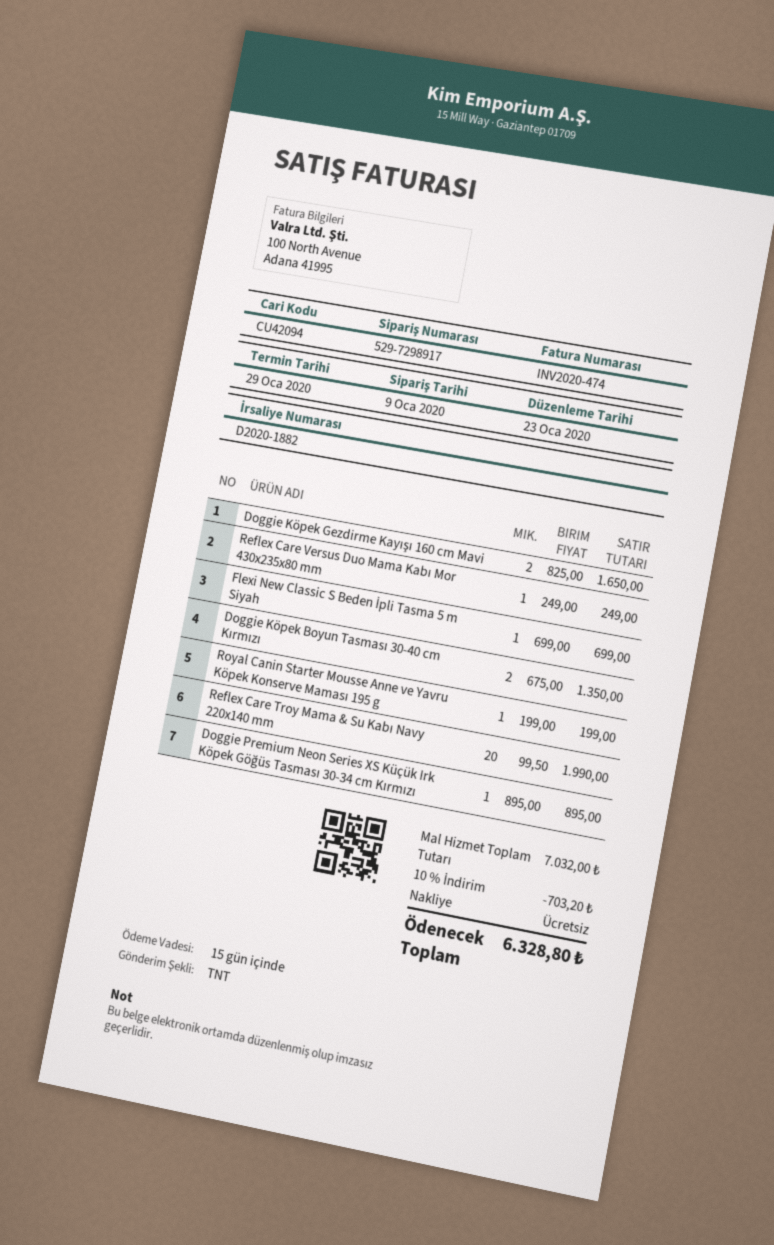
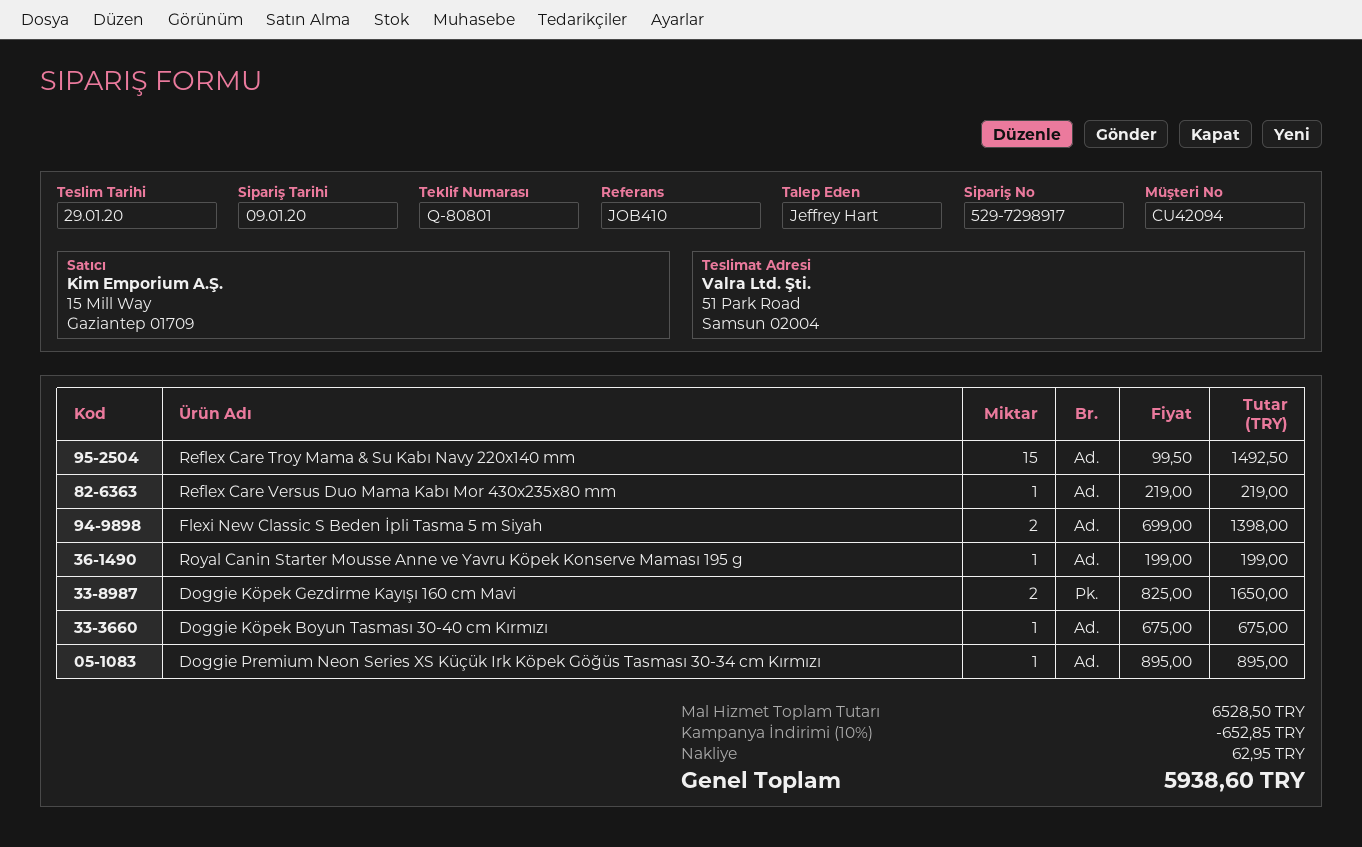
Reflex Care Versus Duo Mama Kabı Mor 430x235x80 mm: 1 x 249.00 = 249.00 -> 1 x 219.00 = 219.00
Flexi New Classic S Beden İpli Tasma 5 m Siyah: 1 x 699.00 = 699.00 -> 2 x 699.00 = 1398.00
Doggie Köpek Boyun Tasması 30-40 cm Kırmızı: 2 x 675.00 = 1350.00 -> 1 x 675.00 = 675.00
Reflex Care Troy Mama & Su Kabı Navy 220x140 mm: 20 x 99.50 = 1990.00 -> 15 x 99.50 = 1492.50
subtotal: 7032.00 -> 6528.50
discount: 10% = 703.20 -> 10% = 652.85
shipping: 0.00 -> 62.95
total: 6328.80 -> 5938.60

